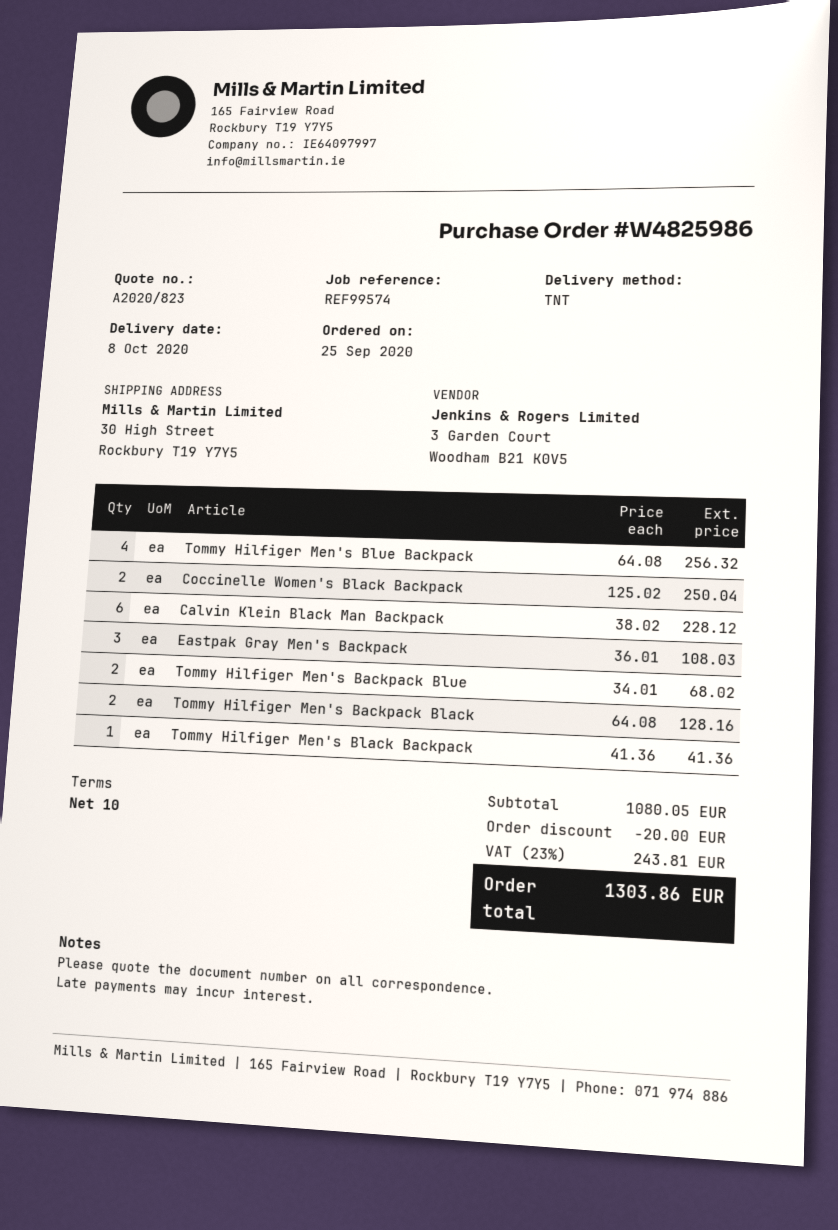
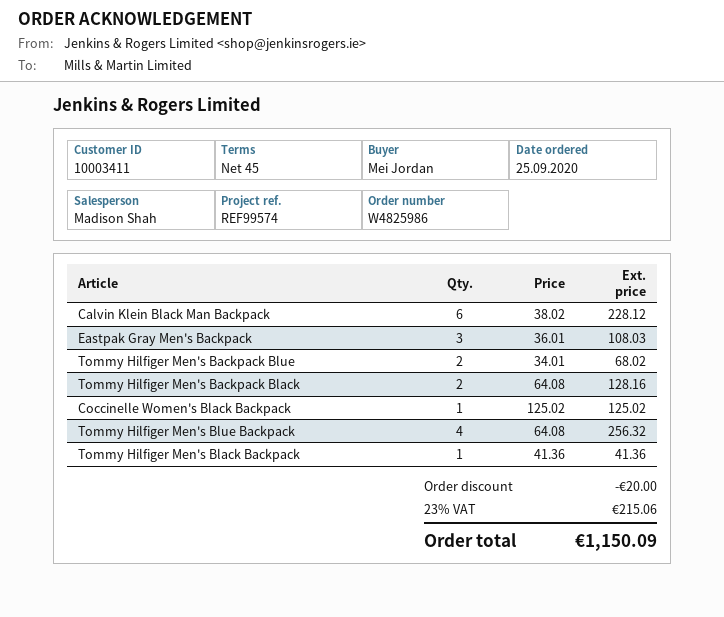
payment terms: 10 days -> 45 days
Coccinelle Women's Black Backpack: 2 x 125.02 = 250.04 -> 1 x 125.02 = 125.02
tax: 23% = 243.81 -> 23% = 215.06
total: 1303.86 -> 1150.09

